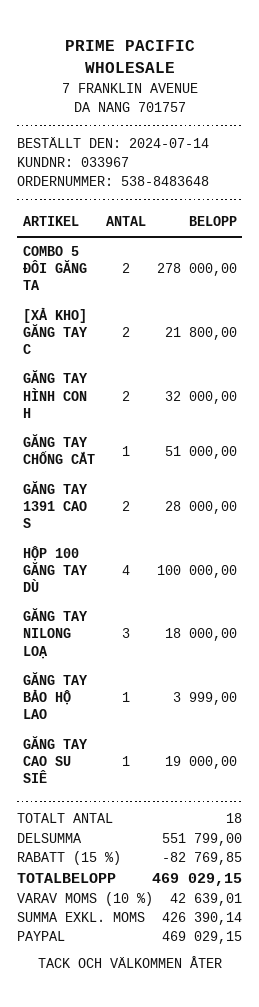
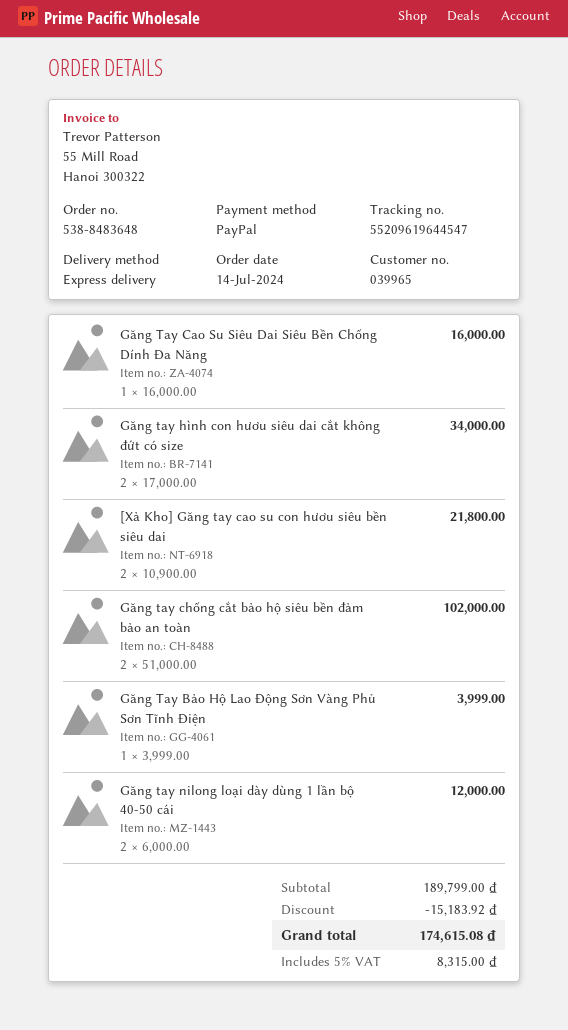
customer number: 033967 -> 039965
COMBO 5 ĐÔI GĂNG TA: 2 for 278000.00 -> none
GĂNG TAY HÌNH CON H: 2 for 32000.00 -> 2 for 34000.00
GĂNG TAY CHỐNG CẮT: 1 for 51000.00 -> 2 for 102000.00
GĂNG TAY 1391 CAO S: 2 for 28000.00 -> none
HỘP 100 GĂNG TAY DÙ: 4 for 100000.00 -> none
GĂNG TAY NILONG LOẠ: 3 for 18000.00 -> 2 for 12000.00
GĂNG TAY CAO SU SIÊ: 1 for 19000.00 -> 1 for 16000.00
subtotal: 551799.00 -> 189799.00
discount: 82769.85 -> 15183.92
tax: 10% = 42639.01 -> 5% = 8315.00
total: 469029.15 -> 174615.08

